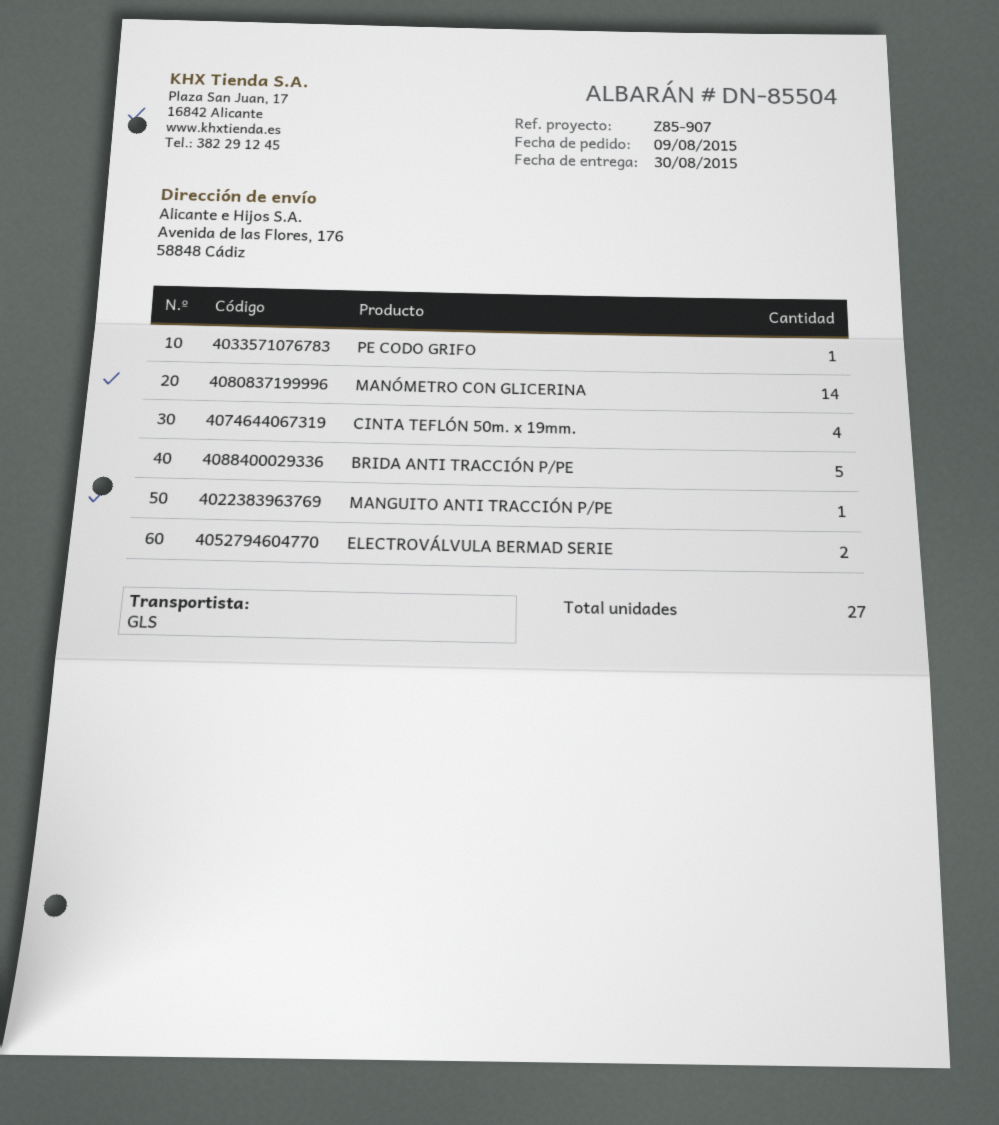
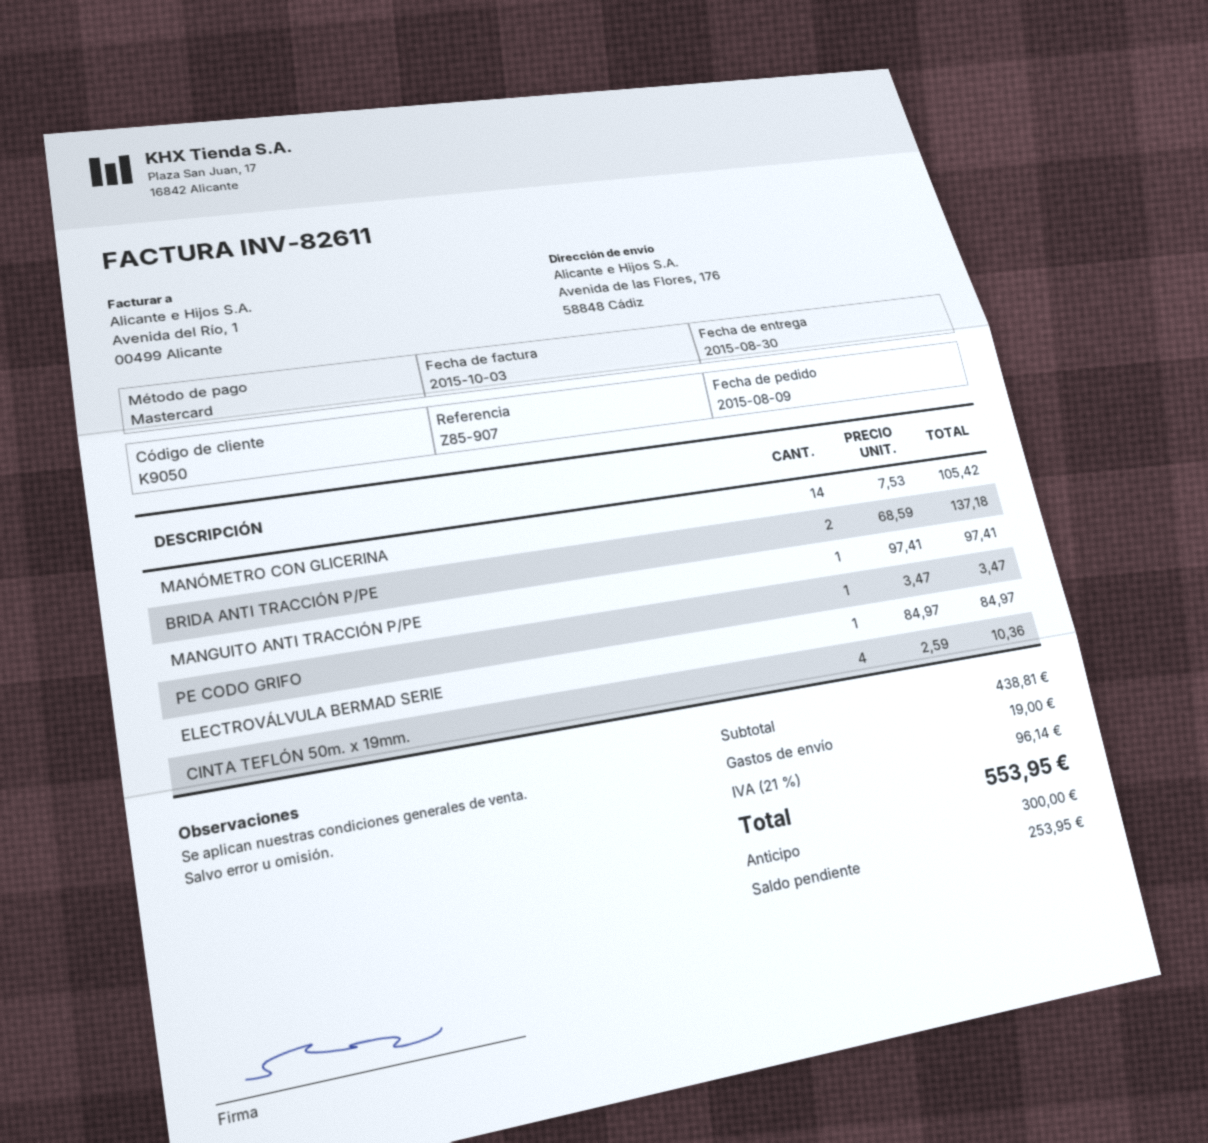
BRIDA ANTI TRACCIÓN P/PE: 5 -> 2
ELECTROVÁLVULA BERMAD SERIE: 2 -> 1

